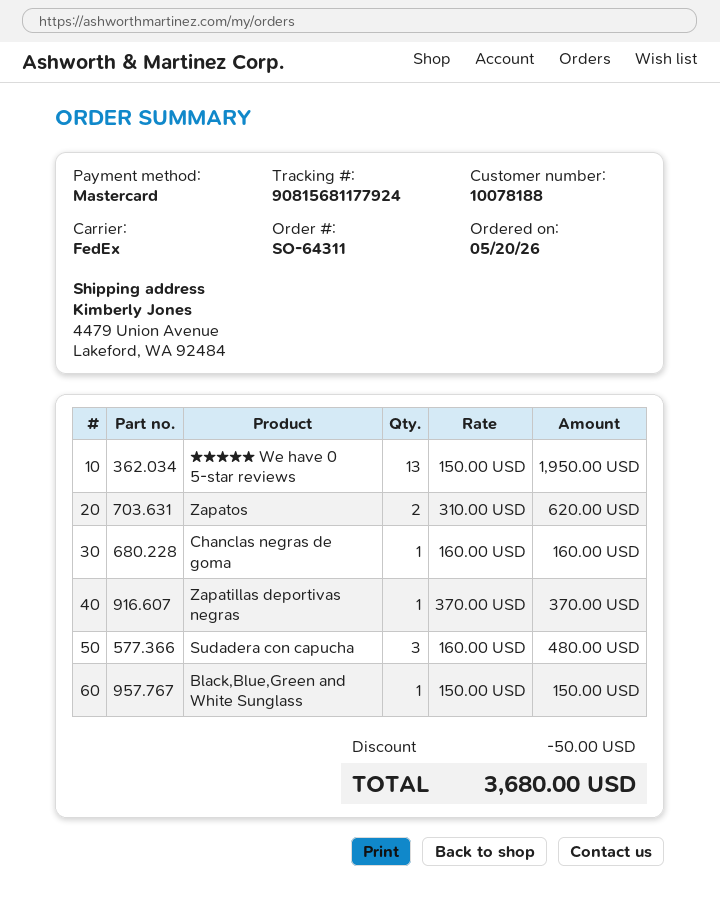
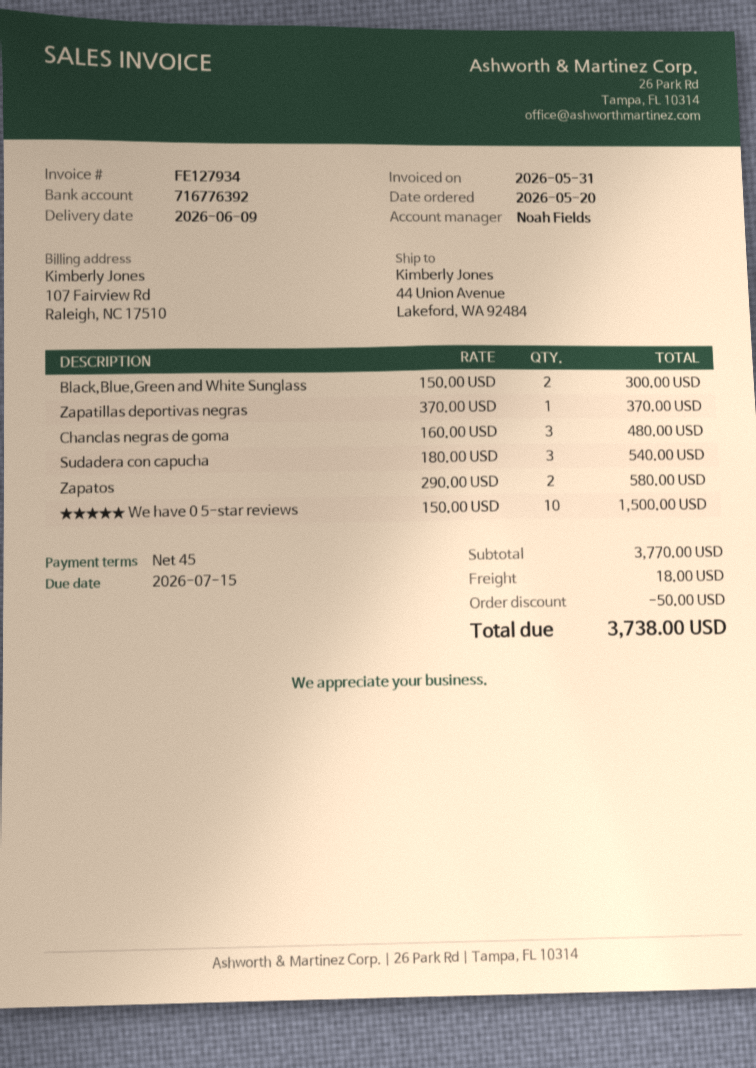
ship to: 4479 Union Avenue, Lakeford, WA 92484 -> 44 Union Avenue, Lakeford, WA 92484
★★★★★ We have 0 5-star reviews: 13 x 150.00 = 1950.00 -> 10 x 150.00 = 1500.00
Zapatos: 2 x 310.00 = 620.00 -> 2 x 290.00 = 580.00
Chanclas negras de goma: 1 x 160.00 = 160.00 -> 3 x 160.00 = 480.00
Sudadera con capucha: 3 x 160.00 = 480.00 -> 3 x 180.00 = 540.00
Black,Blue,Green and White Sunglass: 1 x 150.00 = 150.00 -> 2 x 150.00 = 300.00
shipping: none -> 18.00
total: 3680.00 -> 3738.00

